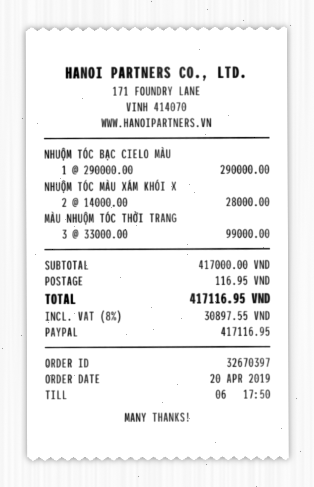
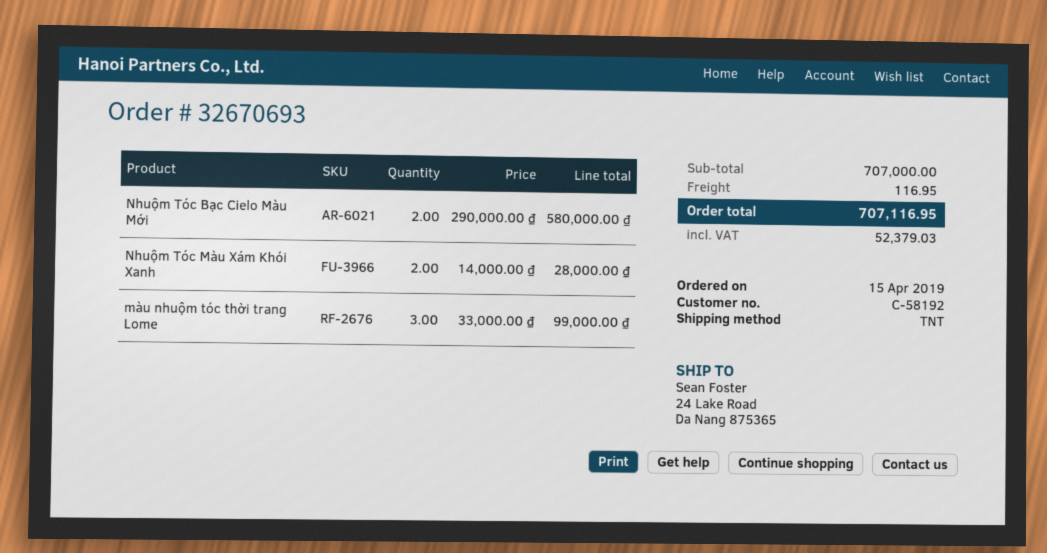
order number: 32670397 -> 32670693
order date: 2019-04-20 -> 2019-04-15
NHUỘM TÓC BẠC CIELO MÀU: 1 x 290000.00 = 290000.00 -> 2 x 290000.00 = 580000.00
subtotal: 417000.00 -> 707000.00
tax: 30897.55 -> 52379.03
total: 417116.95 -> 707116.95

